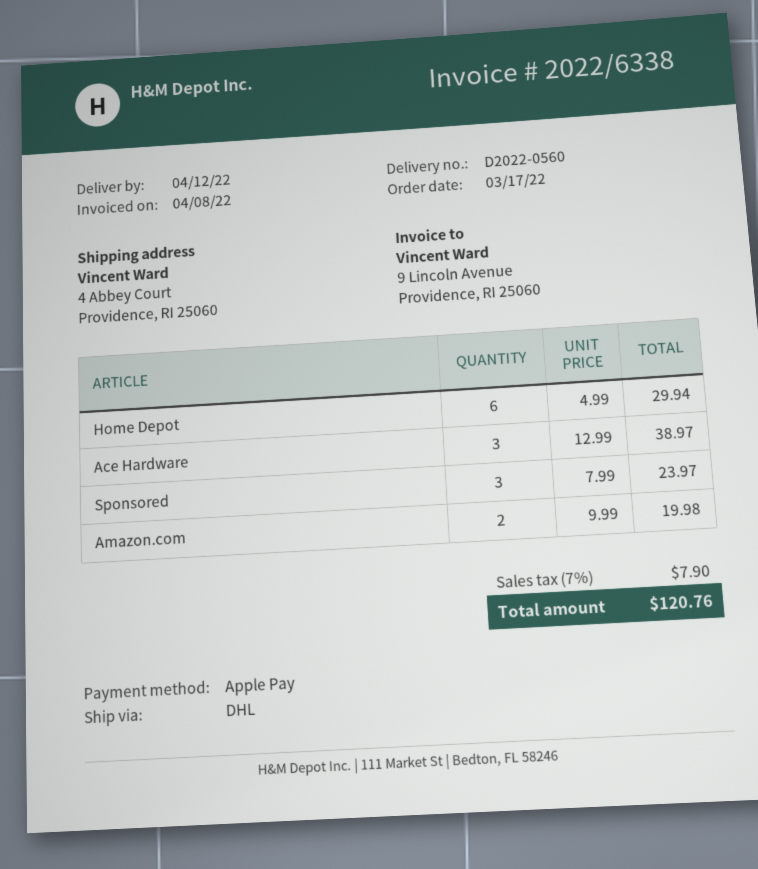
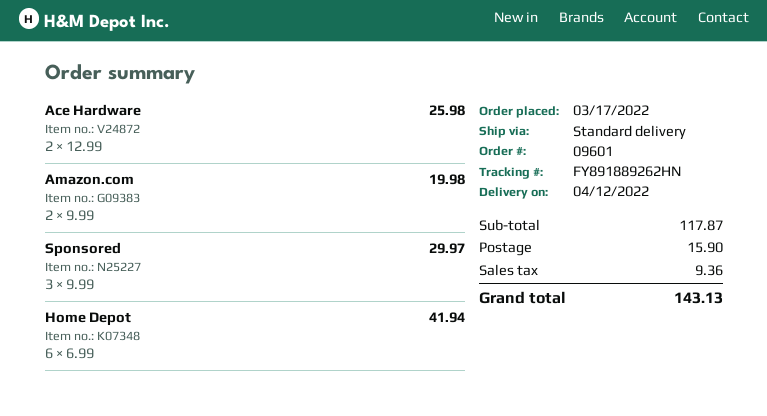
shipping method: DHL -> standard
Home Depot: 6 x 4.99 = 29.94 -> 6 x 6.99 = 41.94
Ace Hardware: 3 x 12.99 = 38.97 -> 2 x 12.99 = 25.98
Sponsored: 3 x 7.99 = 23.97 -> 3 x 9.99 = 29.97
shipping: none -> 15.90
tax: 7.90 -> 9.36
total: 120.76 -> 143.13

